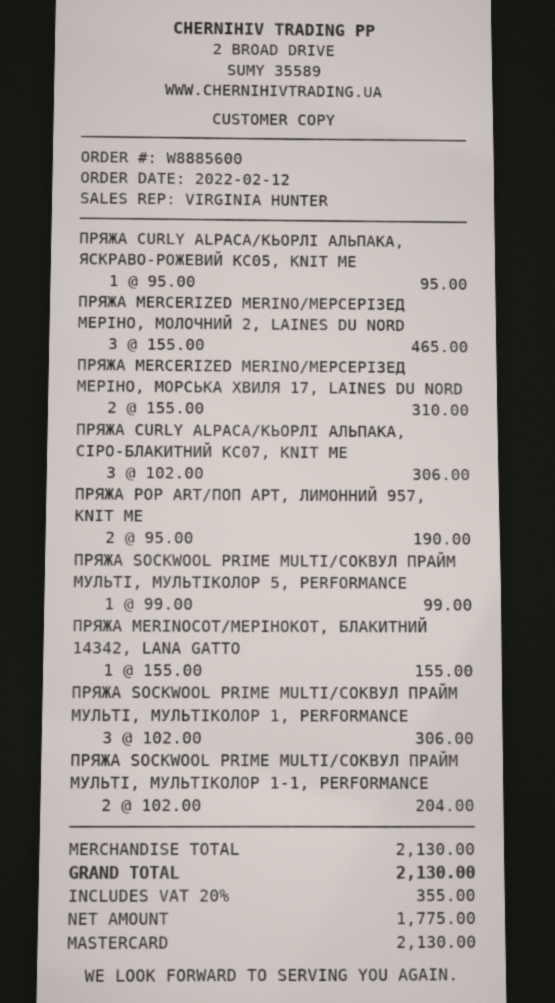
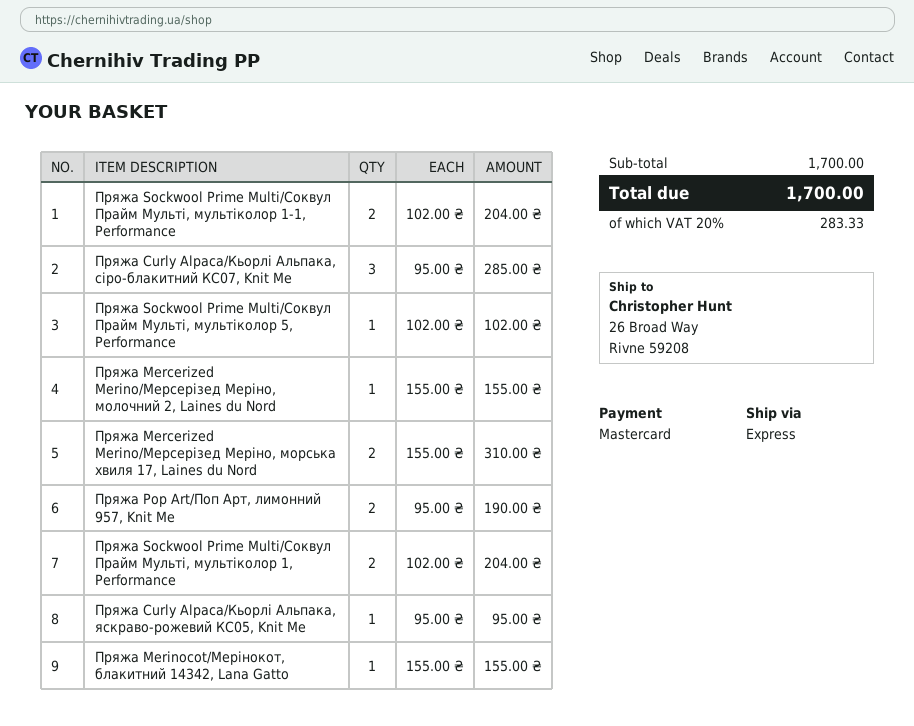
ПРЯЖА MERCERIZED MERINO/МЕРСЕРІЗЕД МЕРІНО, МОЛОЧНИЙ 2, LAINES DU NORD: 3 x 155.00 = 465.00 -> 1 x 155.00 = 155.00
ПРЯЖА CURLY ALPACA/КЬОРЛІ АЛЬПАКА, СІРО-БЛАКИТНИЙ КС07, KNIT ME: 3 x 102.00 = 306.00 -> 3 x 95.00 = 285.00
ПРЯЖА SOCKWOOL PRIME MULTI/СОКВУЛ ПРАЙМ МУЛЬТІ, МУЛЬТІКОЛОР 5, PERFORMANCE: 1 x 99.00 = 99.00 -> 1 x 102.00 = 102.00
ПРЯЖА SOCKWOOL PRIME MULTI/СОКВУЛ ПРАЙМ МУЛЬТІ, МУЛЬТІКОЛОР 1, PERFORMANCE: 3 x 102.00 = 306.00 -> 2 x 102.00 = 204.00
subtotal: 2130.00 -> 1700.00
tax: 20% = 355.00 -> 20% = 283.33
total: 2130.00 -> 1700.00

